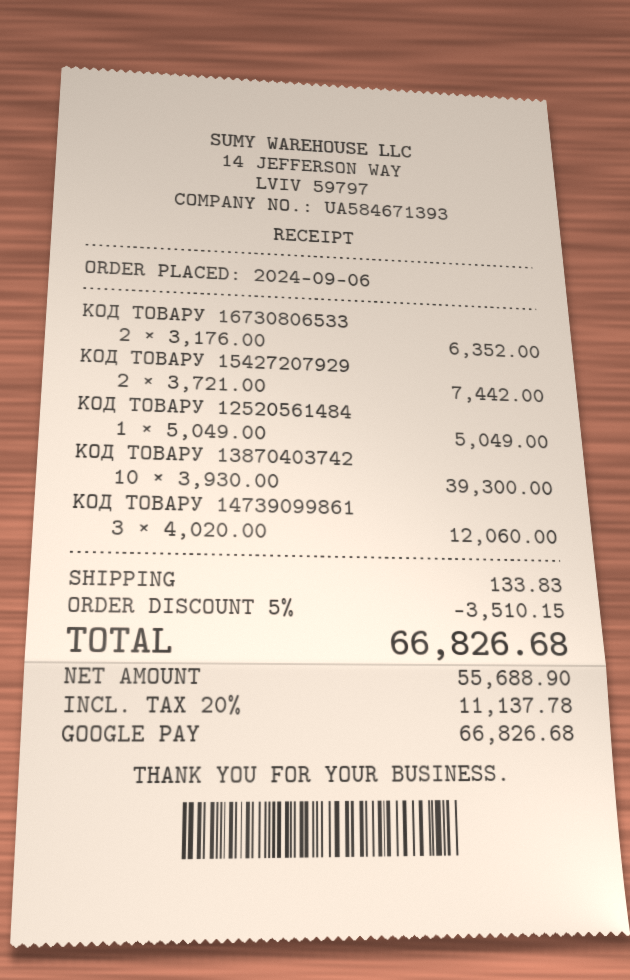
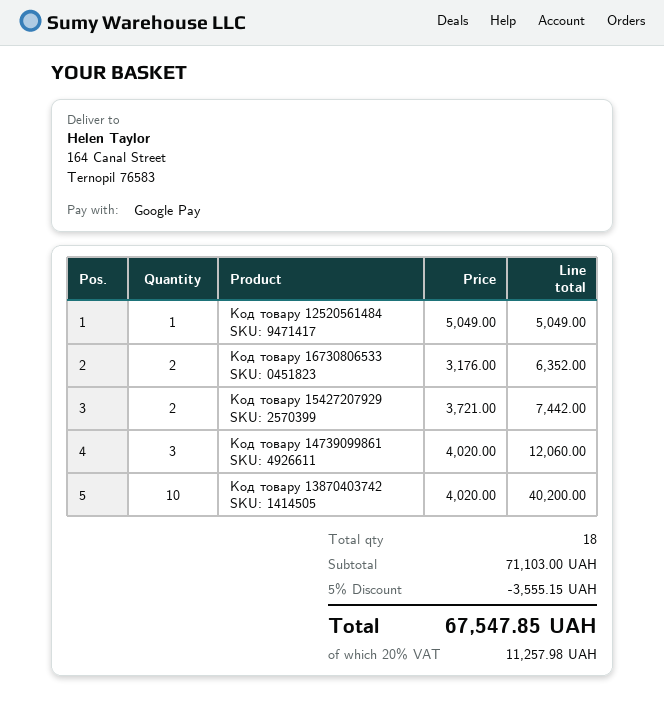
КОД ТОВАРУ 13870403742: 10 x 3930.00 = 39300.00 -> 10 x 4020.00 = 40200.00
discount: 5% = 3510.15 -> 5% = 3555.15
shipping: 133.83 -> none
tax: 20% = 11137.78 -> 20% = 11257.98
total: 66826.68 -> 67547.85

